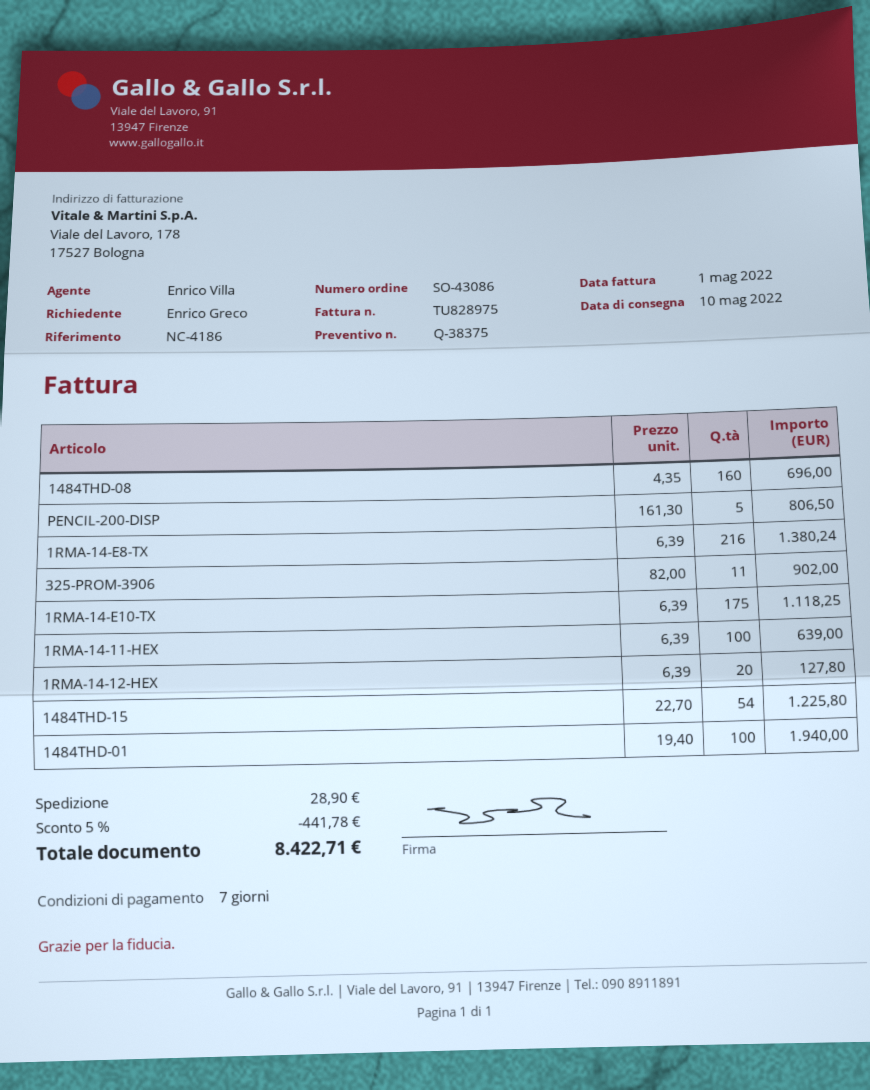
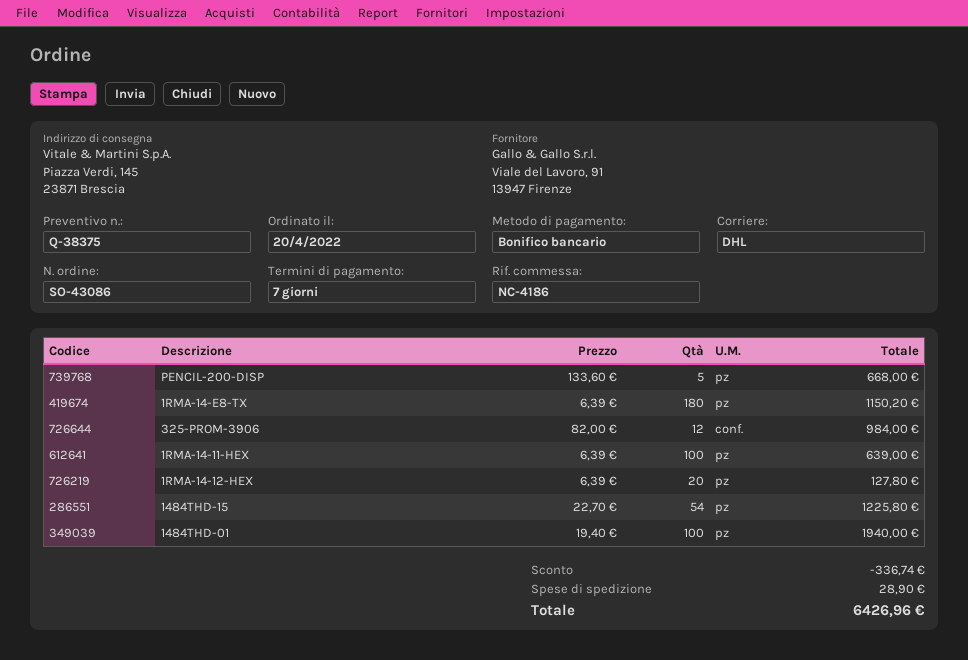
1484THD-08: 160 x 4.35 = 696.00 -> none
PENCIL-200-DISP: 5 x 161.30 = 806.50 -> 5 x 133.60 = 668.00
1RMA-14-E8-TX: 216 x 6.39 = 1380.24 -> 180 x 6.39 = 1150.20
325-PROM-3906: 11 x 82.00 = 902.00 -> 12 x 82.00 = 984.00
1RMA-14-E10-TX: 175 x 6.39 = 1118.25 -> none
discount: 441.78 -> 336.74
total: 8422.71 -> 6426.96

